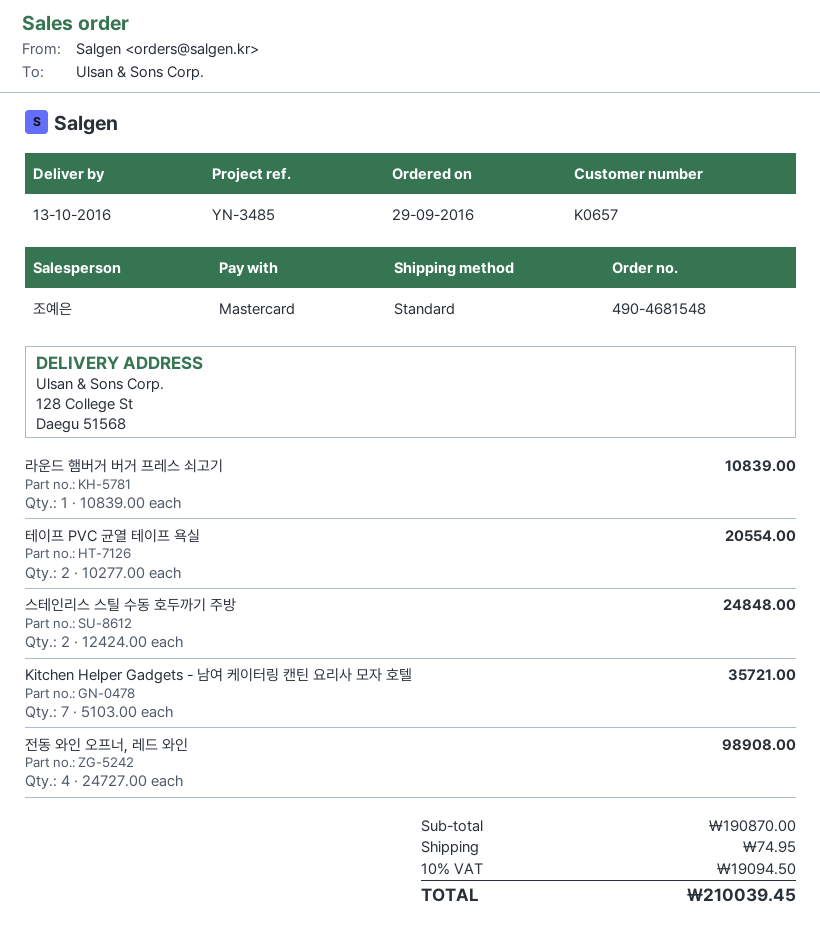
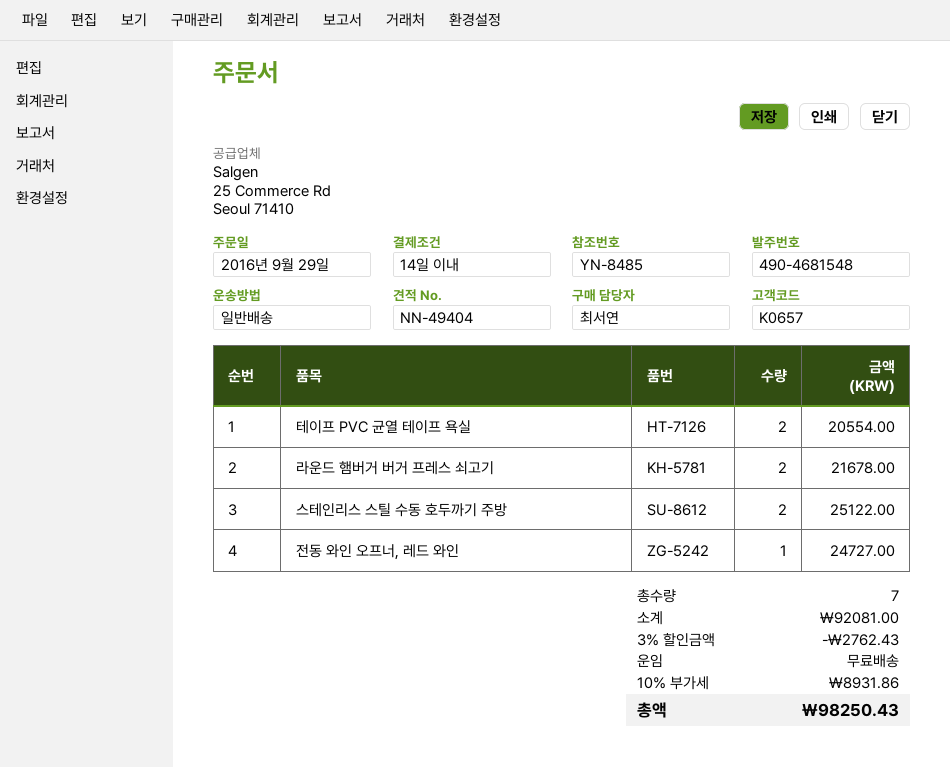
reference: YN-3485 -> YN-8485
라운드 햄버거 버거 프레스 쇠고기: 1 for 10839.00 -> 2 for 21678.00
스테인리스 스틸 수동 호두까기 주방: 2 for 24848.00 -> 2 for 25122.00
Kitchen Helper Gadgets - 남여 케이터링 캔틴 요리사 모자 호텔: 7 for 35721.00 -> none
전동 와인 오프너, 레드 와인: 4 for 98908.00 -> 1 for 24727.00
subtotal: 190870.00 -> 92081.00
discount: none -> 3% = 2762.43
shipping: 74.95 -> 0.00
tax: 10% = 19094.50 -> 10% = 8931.86
total: 210039.45 -> 98250.43

